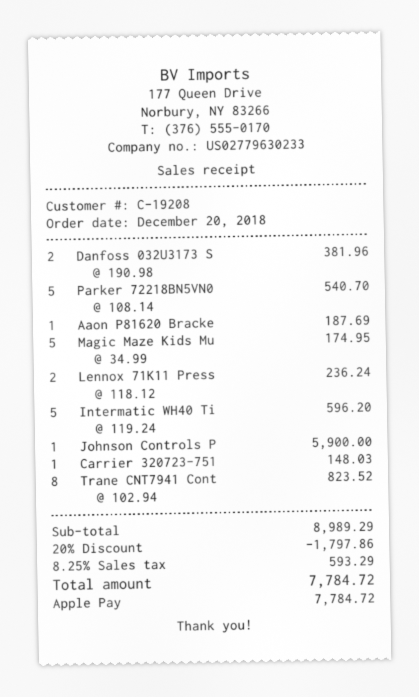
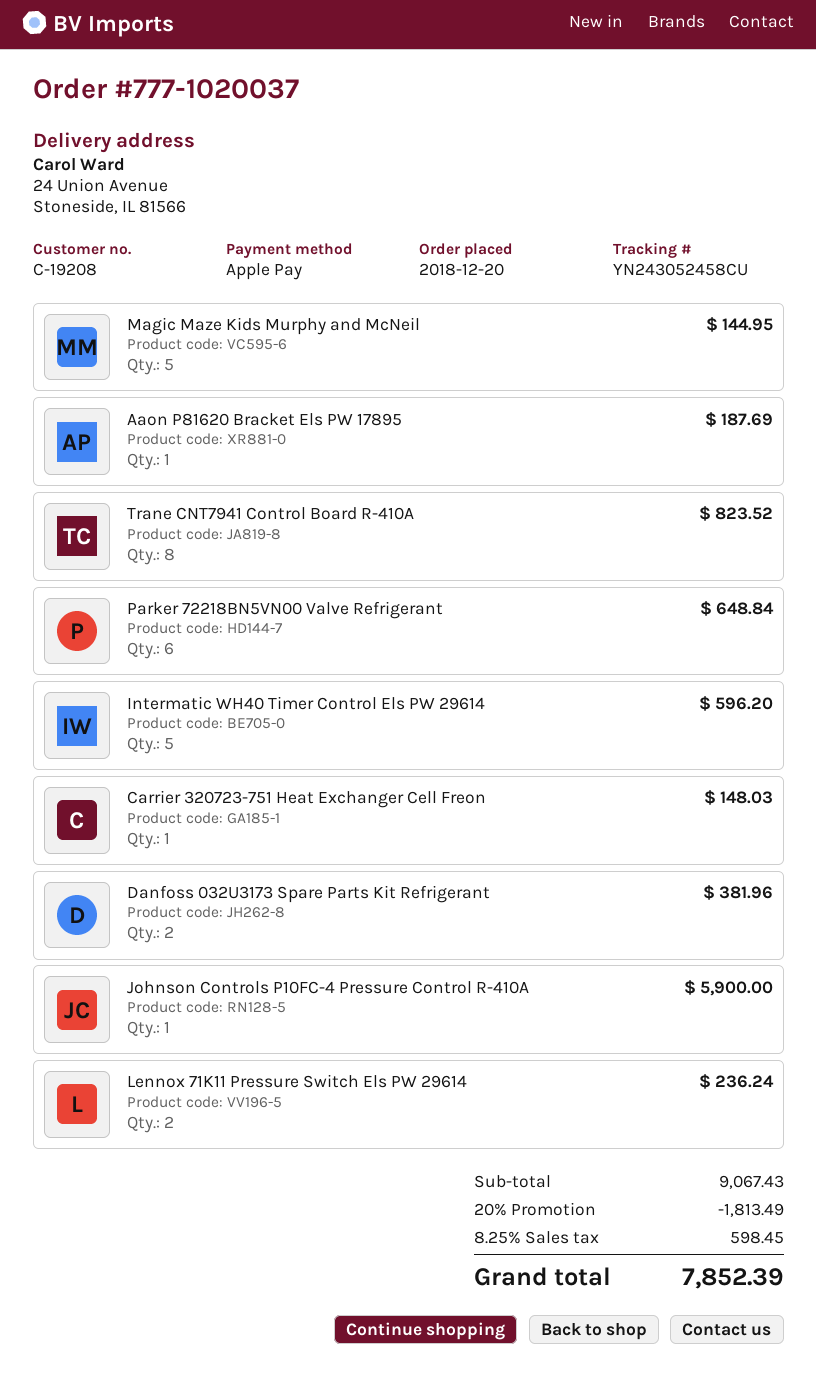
Parker 72218BN5VN0: 5 for 540.70 -> 6 for 648.84
Magic Maze Kids Mu: 5 for 174.95 -> 5 for 144.95
subtotal: 8989.29 -> 9067.43
discount: 20% = 1797.86 -> 20% = 1813.49
tax: 8.25% = 593.29 -> 8.25% = 598.45
total: 7784.72 -> 7852.39

